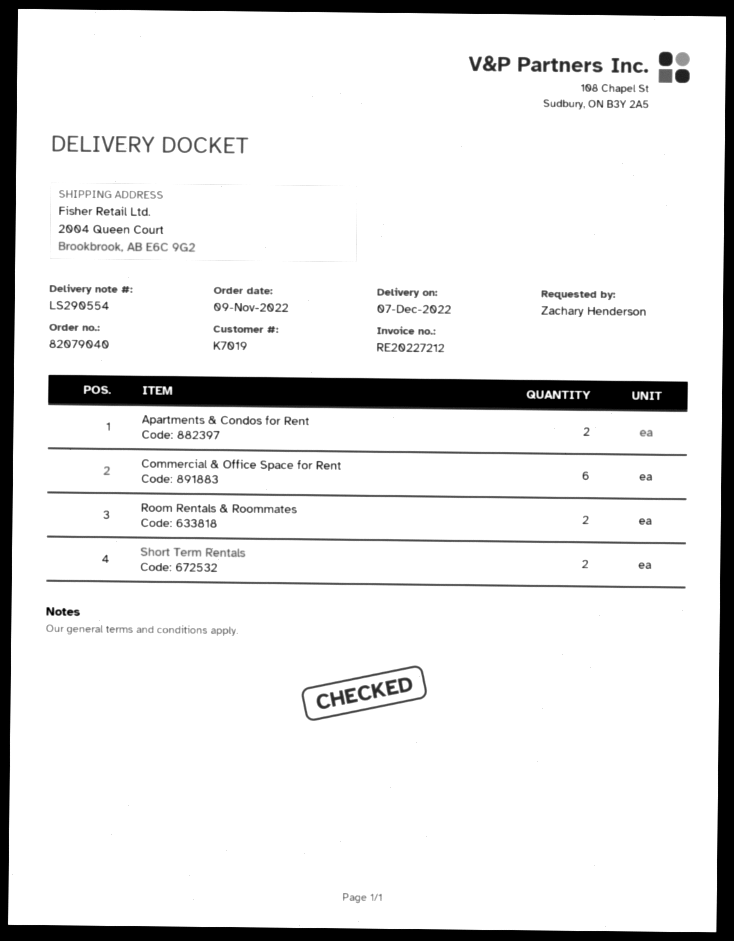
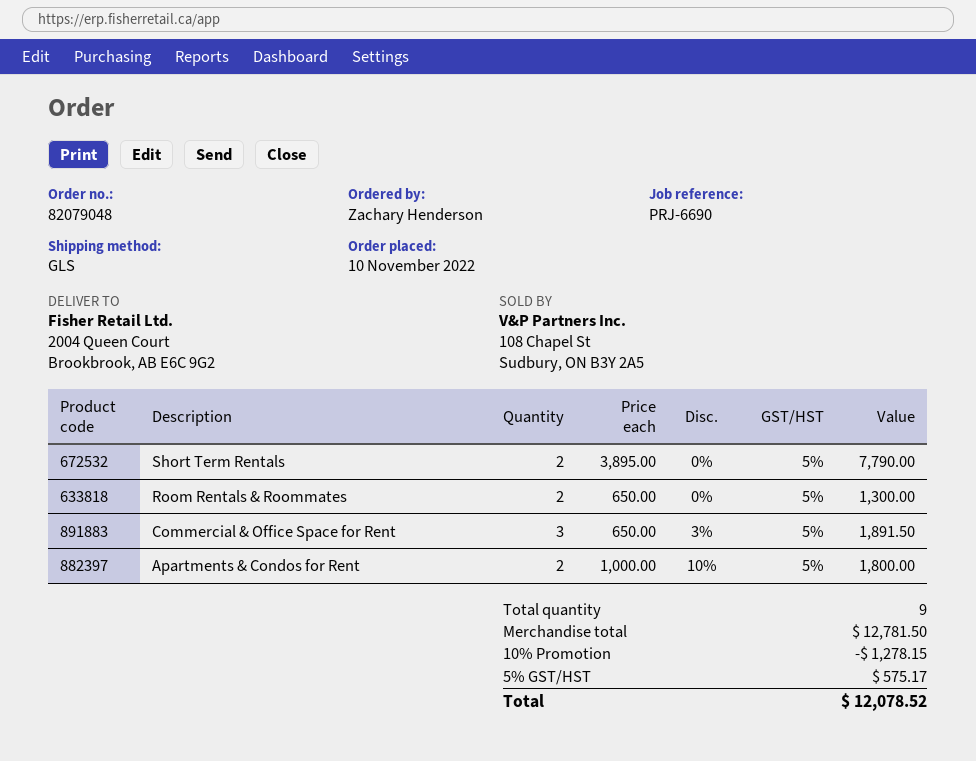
order number: 82079040 -> 82079048
order date: 2022-11-09 -> 2022-11-10
Commercial & Office Space for Rent: 6 -> 3

